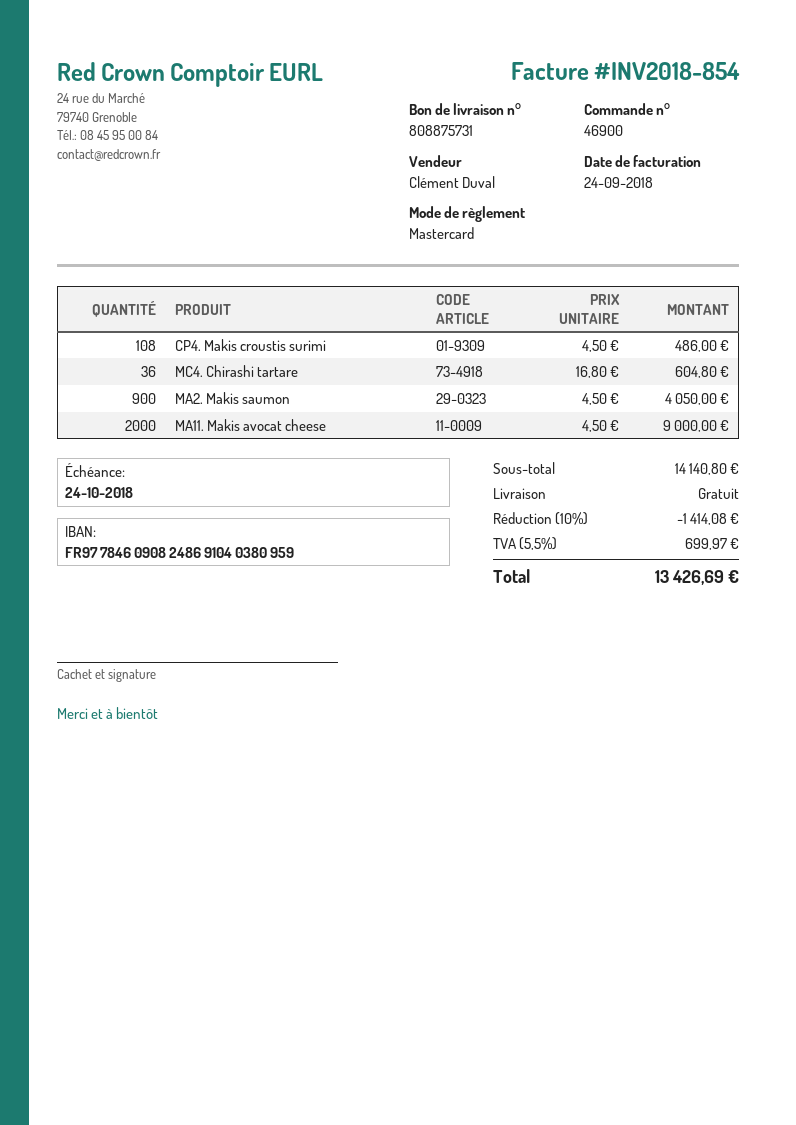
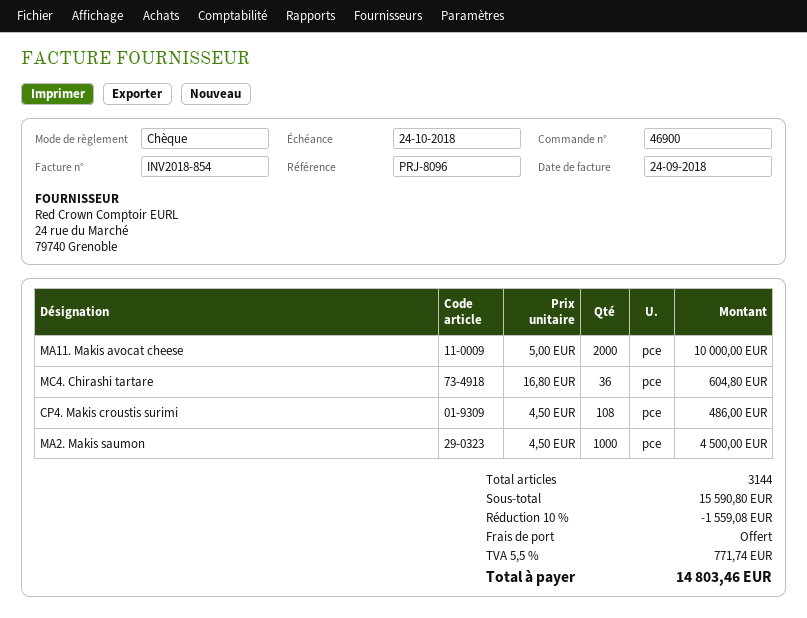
payment method: Mastercard -> cheque
MA2. Makis saumon: 900 x 4.50 = 4050.00 -> 1000 x 4.50 = 4500.00
MA11. Makis avocat cheese: 2000 x 4.50 = 9000.00 -> 2000 x 5.00 = 10000.00
subtotal: 14140.80 -> 15590.80
discount: 10% = 1414.08 -> 10% = 1559.08
tax: 5.5% = 699.97 -> 5.5% = 771.74
total: 13426.69 -> 14803.46

